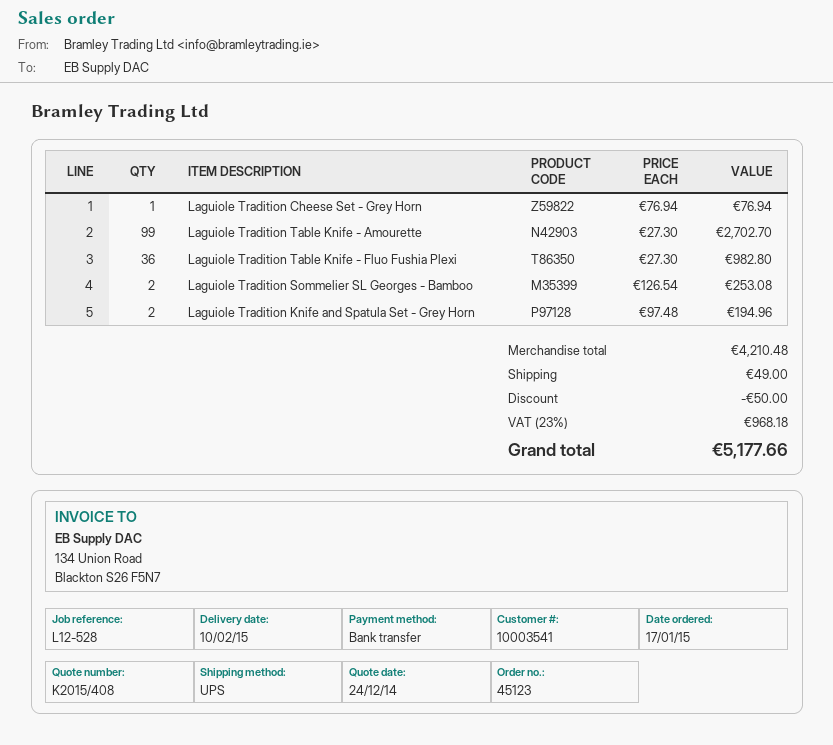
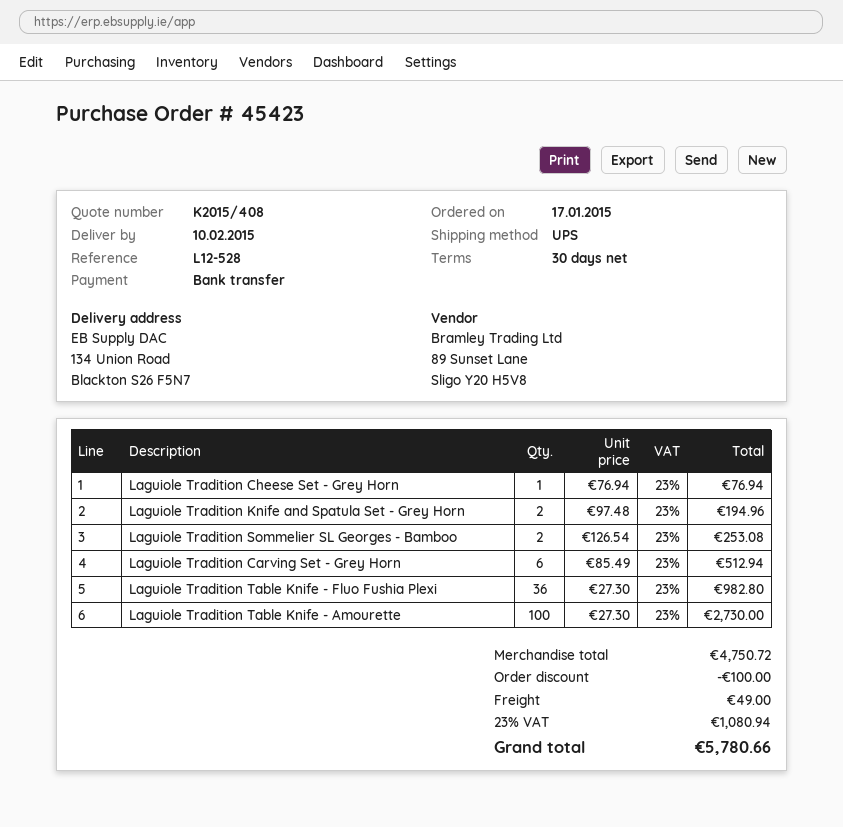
order number: 45123 -> 45423
Laguiole Tradition Table Knife - Amourette: 99 x 27.30 = 2702.70 -> 100 x 27.30 = 2730.00
Laguiole Tradition Carving Set - Grey Horn: none -> 6 x 85.49 = 512.94
subtotal: 4210.48 -> 4750.72
discount: 50.00 -> 100.00
tax: 23% = 968.18 -> 23% = 1080.94
total: 5177.66 -> 5780.66

